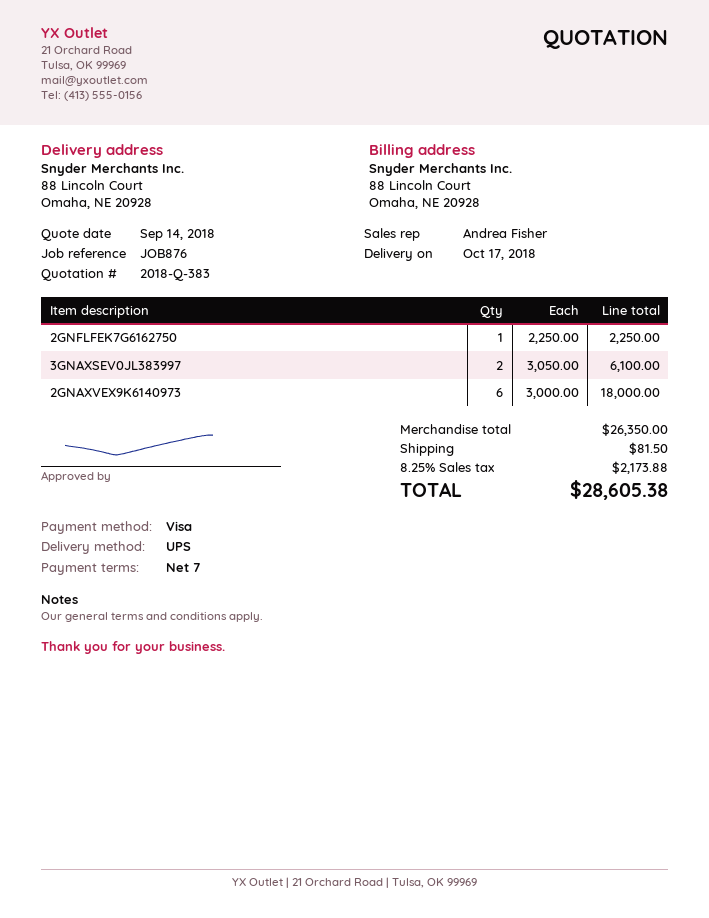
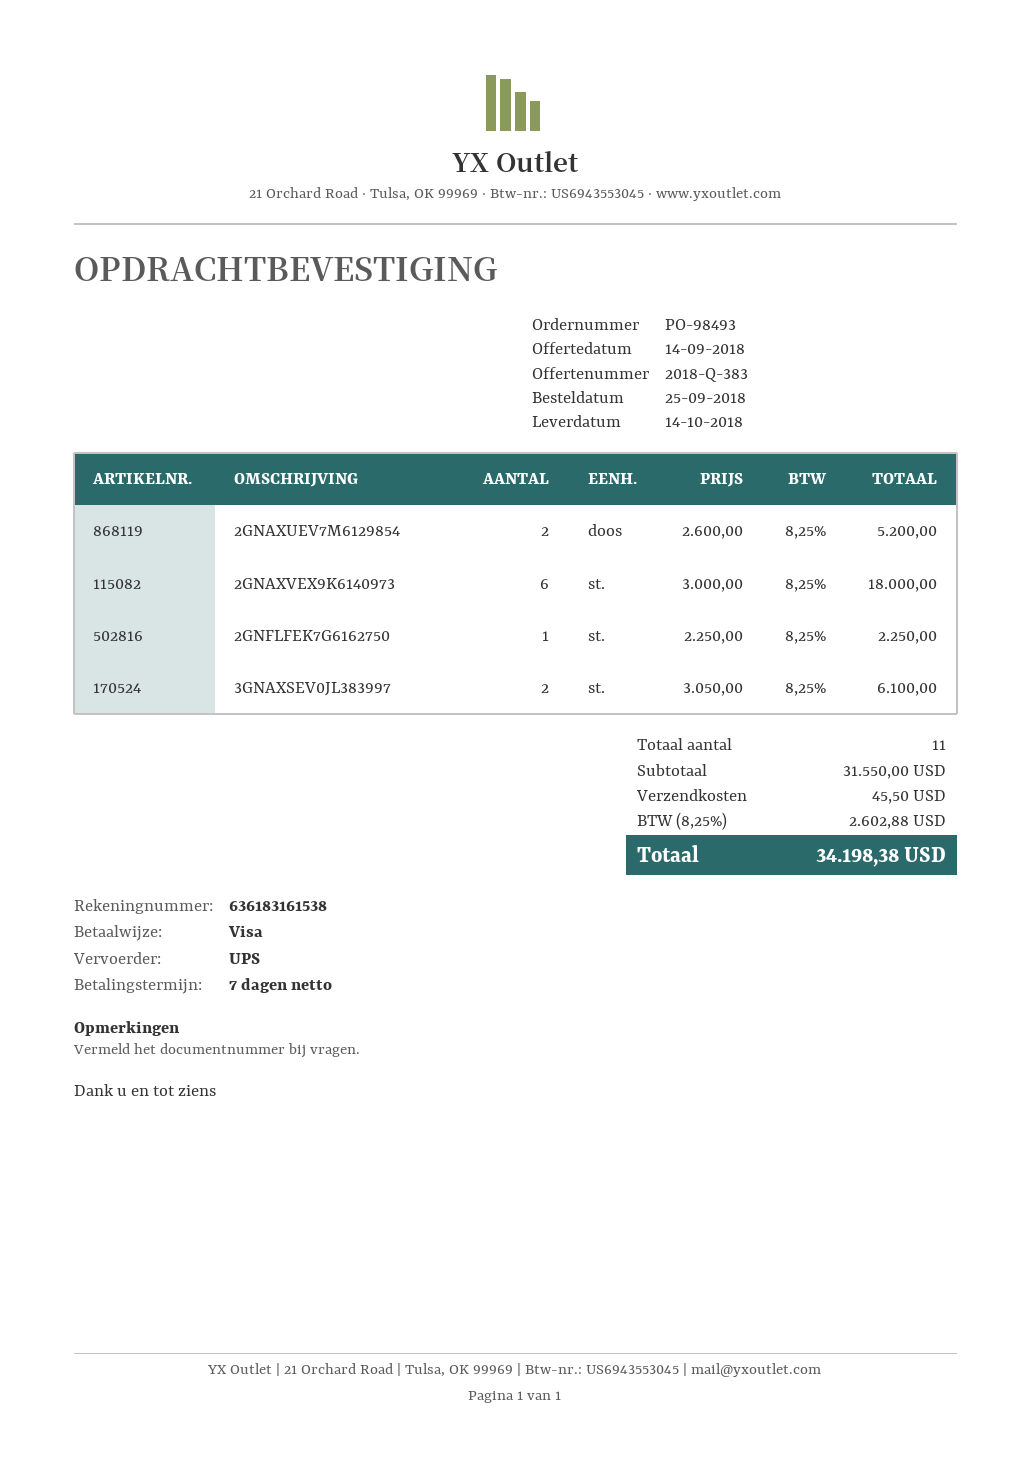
delivery date: 2018-10-17 -> 2018-10-14
2GNAXUEV7M6129854: none -> 2 x 2600.00 = 5200.00
subtotal: 26350.00 -> 31550.00
shipping: 81.50 -> 45.50
tax: 8.25% = 2173.88 -> 8.25% = 2602.88
total: 28605.38 -> 34198.38

